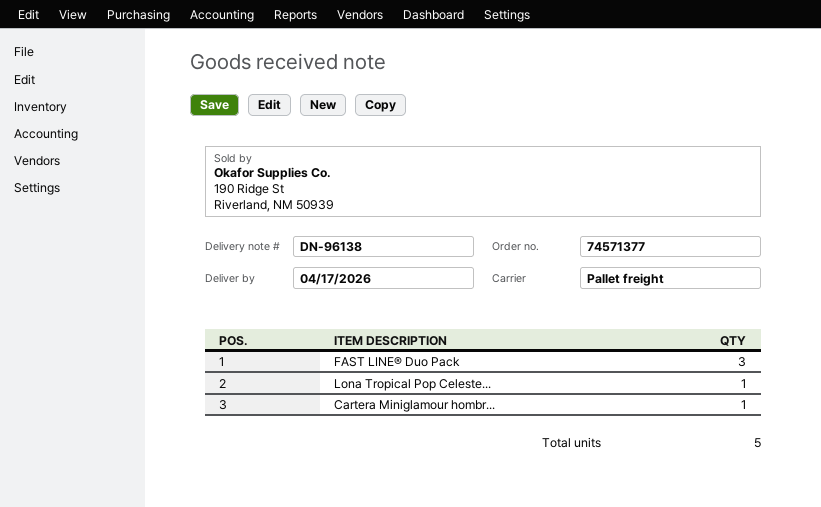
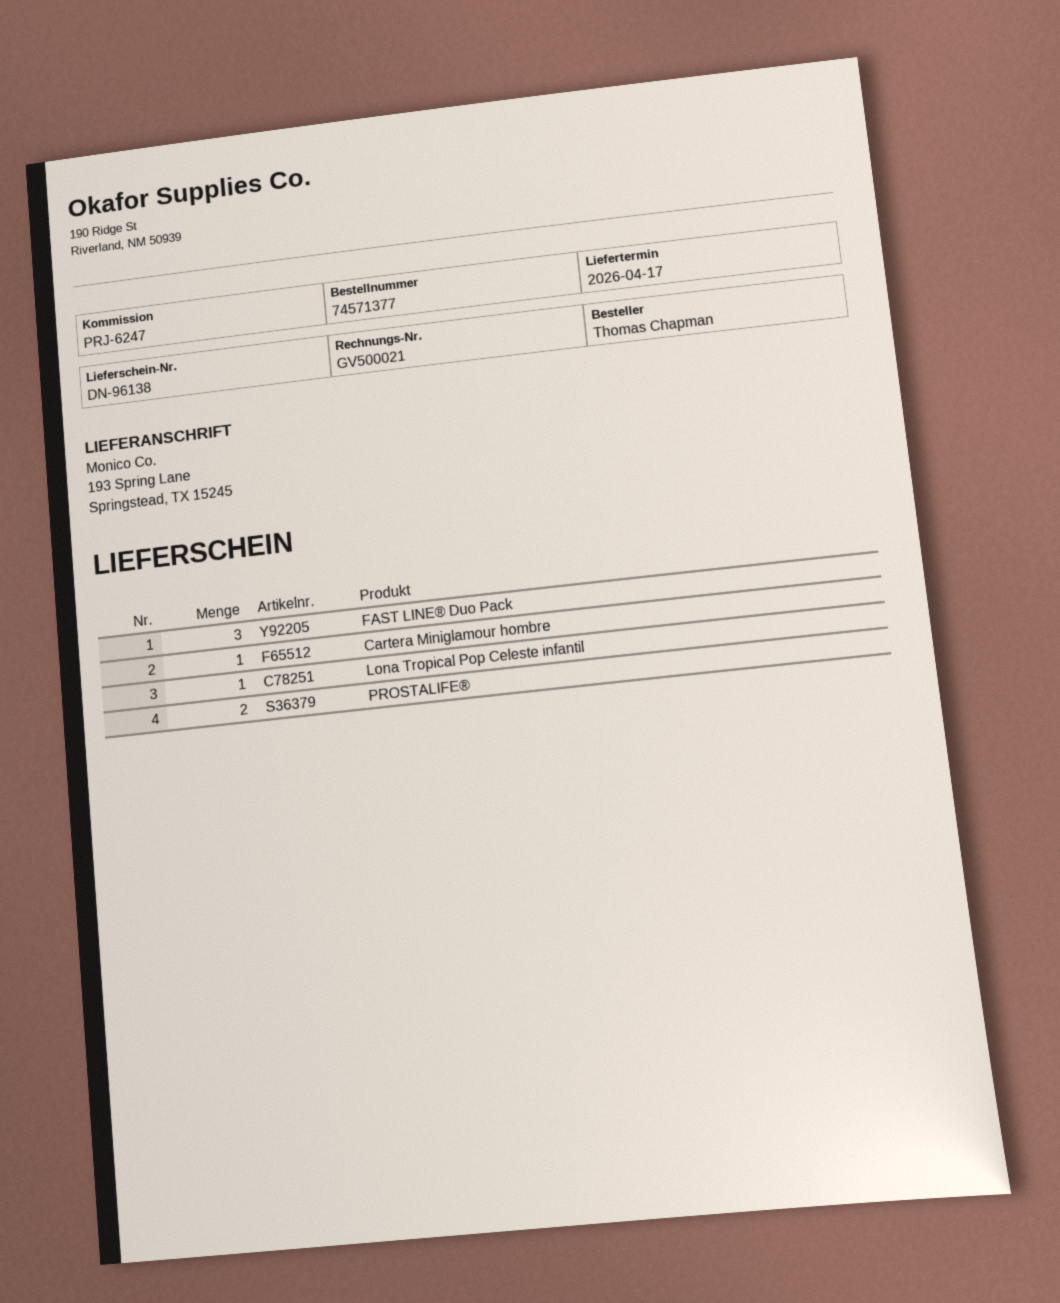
PROSTALIFE®: none -> 2

